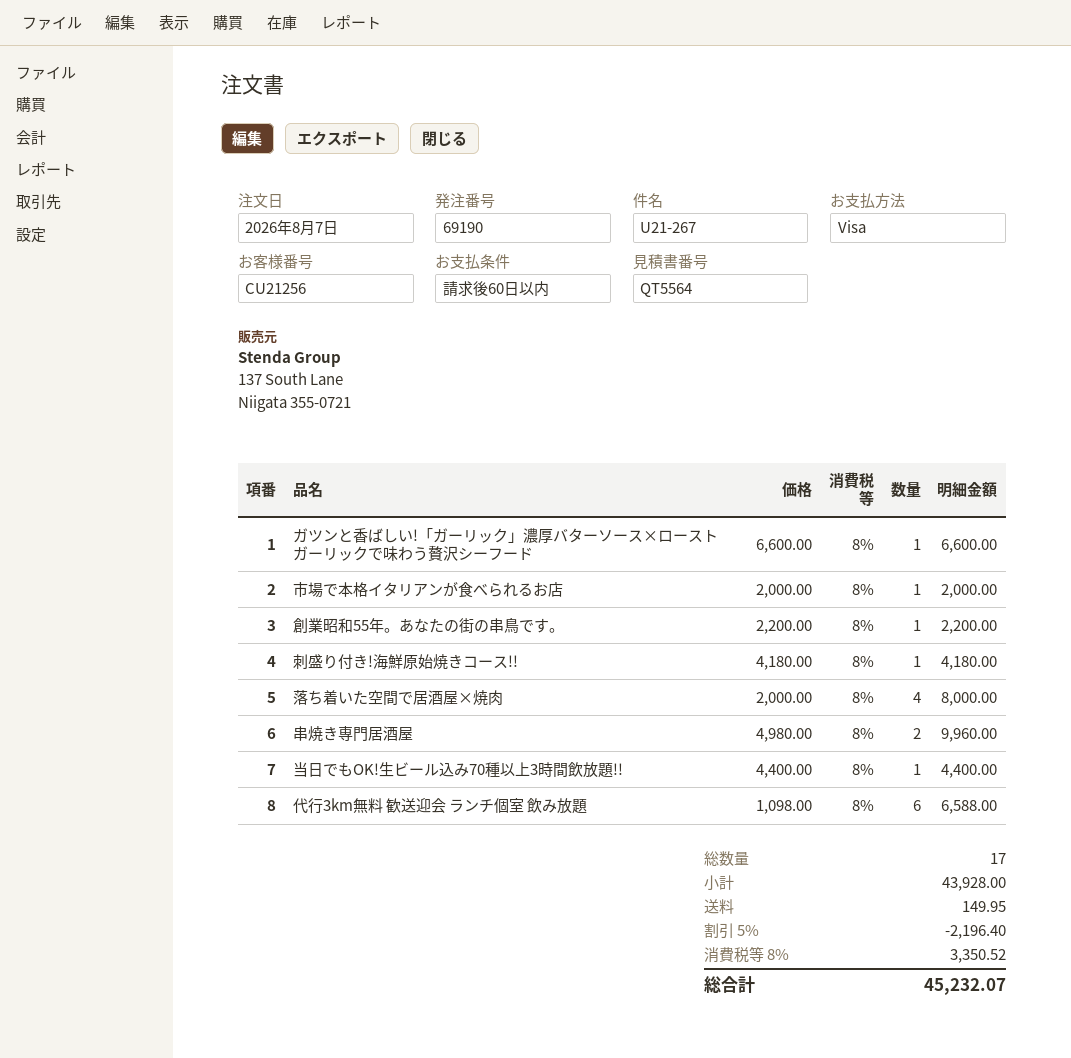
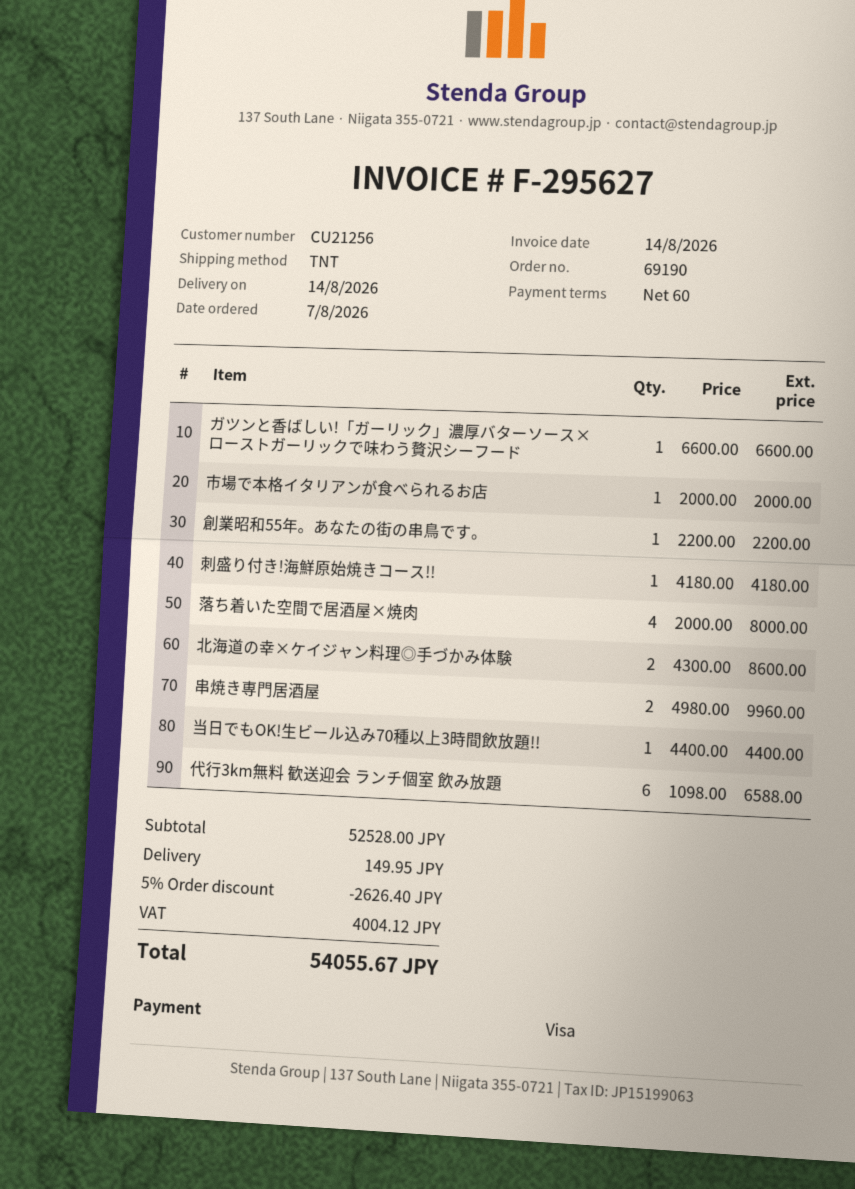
北海道の幸×ケイジャン料理◎手づかみ体験: none -> 2 x 4300.00 = 8600.00
subtotal: 43928.00 -> 52528.00
discount: 5% = 2196.40 -> 5% = 2626.40
tax: 3350.52 -> 4004.12
total: 45232.07 -> 54055.67

